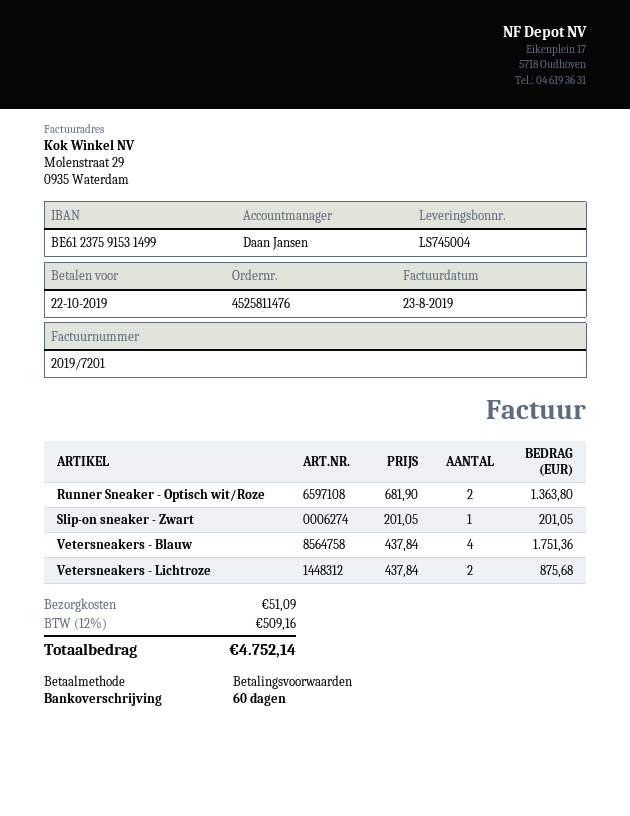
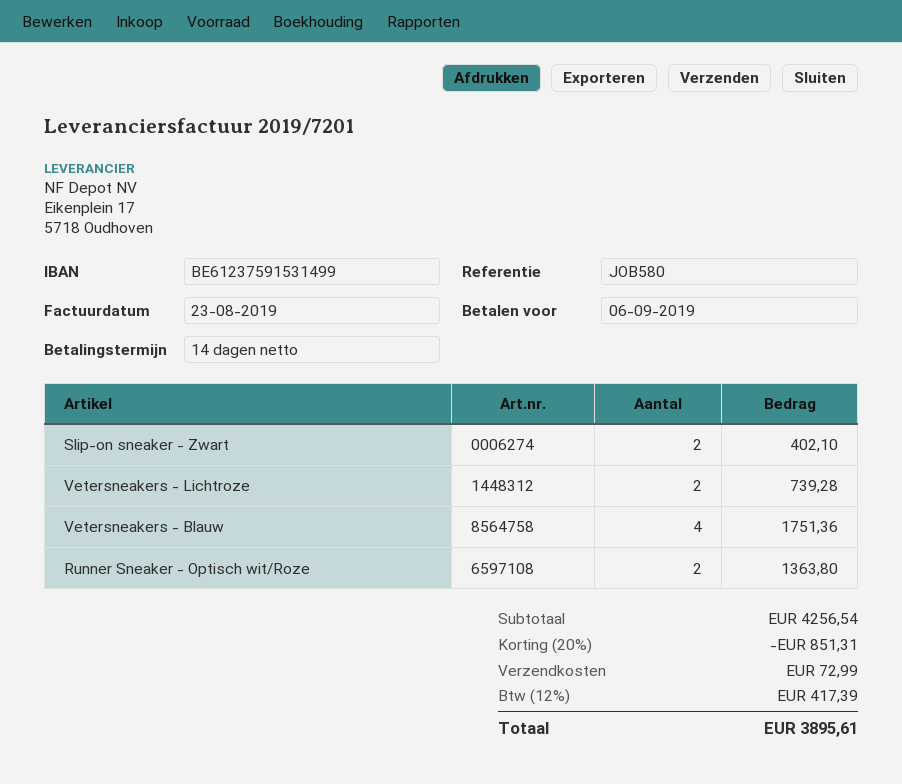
payment terms: 60 days -> 14 days
due date: 2019-10-22 -> 2019-09-06
Slip-on sneaker - Zwart: 1 for 201.05 -> 2 for 402.10
Vetersneakers - Lichtroze: 2 for 875.68 -> 2 for 739.28
discount: none -> 20% = 851.31
shipping: 51.09 -> 72.99
tax: 12% = 509.16 -> 12% = 417.39
total: 4752.14 -> 3895.61

